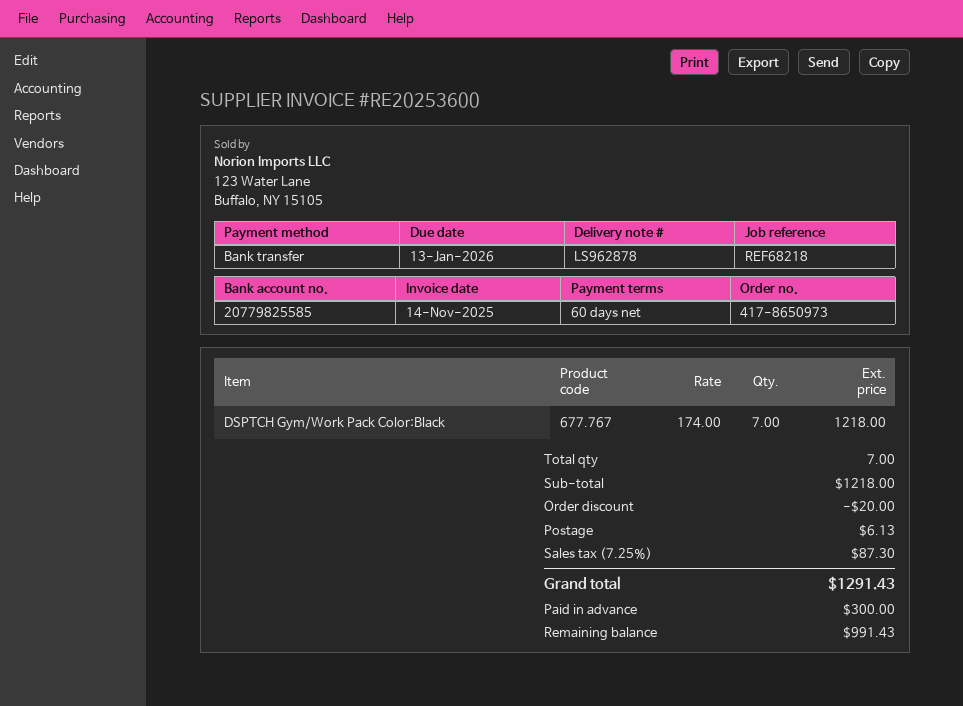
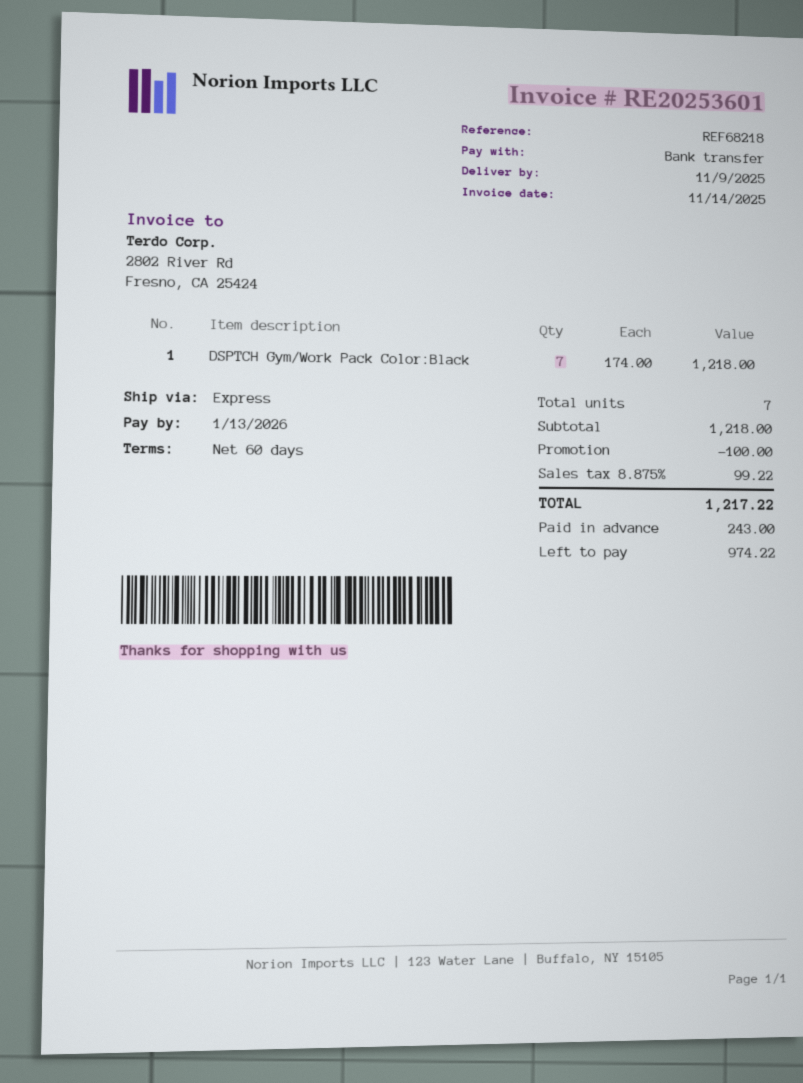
invoice number: RE20253600 -> RE20253601
discount: 20.00 -> 100.00
shipping: 6.13 -> none
tax: 7.25% = 87.30 -> 8.875% = 99.22
total: 1291.43 -> 1217.22
deposit: 300.00 -> 243.00
balance: 991.43 -> 974.22

